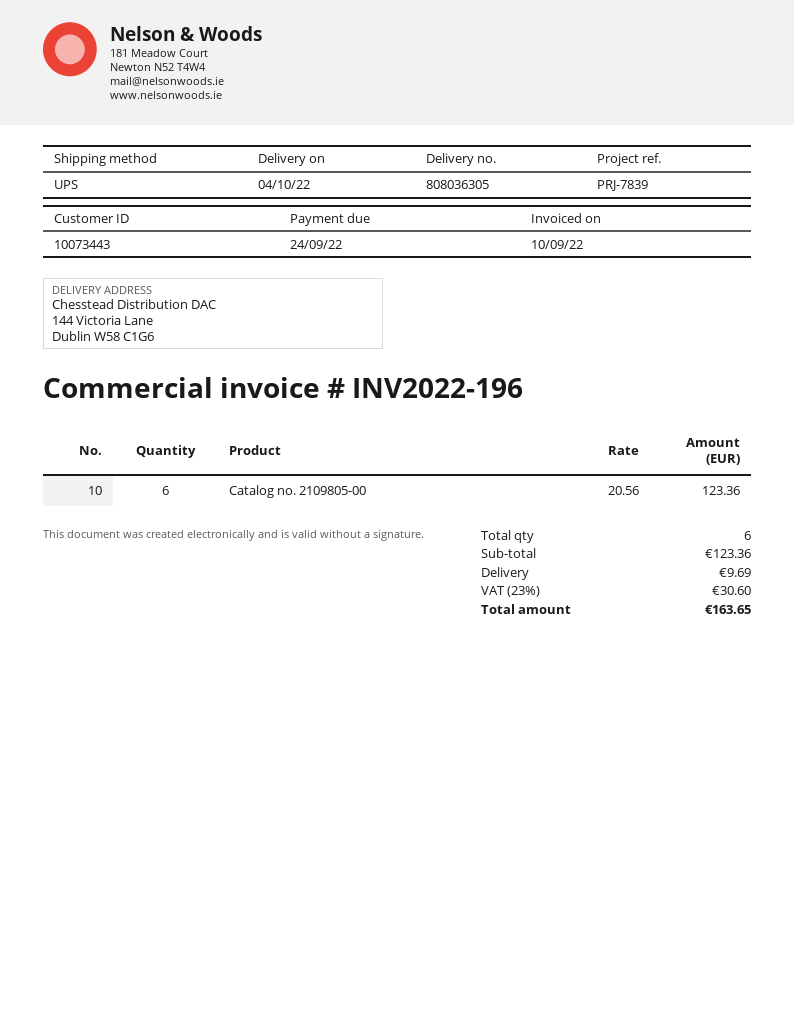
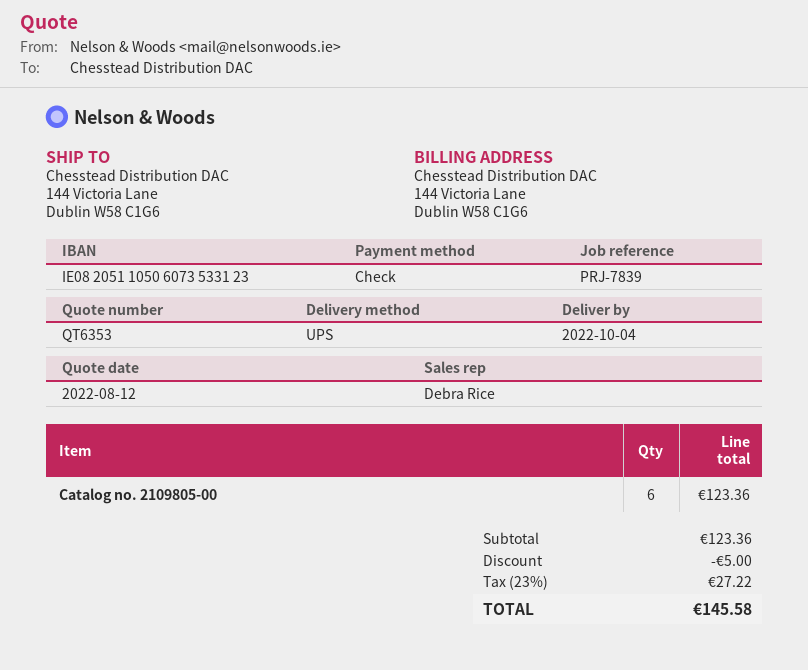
discount: none -> 5.00
shipping: 9.69 -> none
tax: 23% = 30.60 -> 23% = 27.22
total: 163.65 -> 145.58

